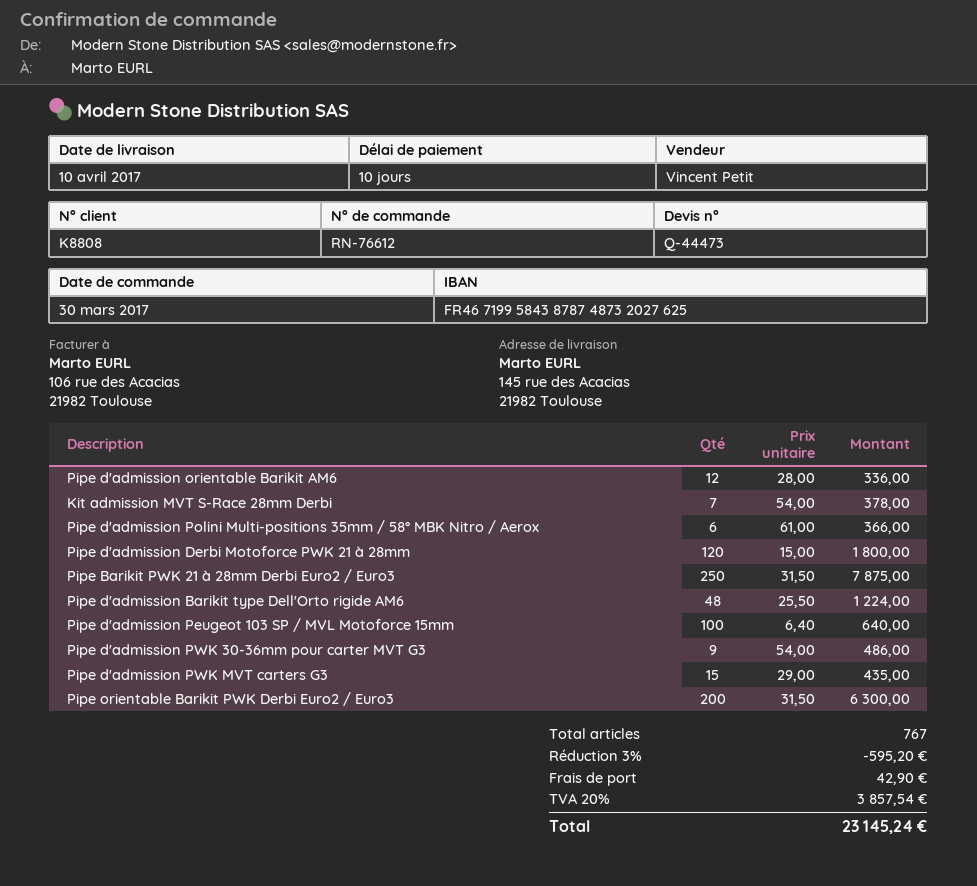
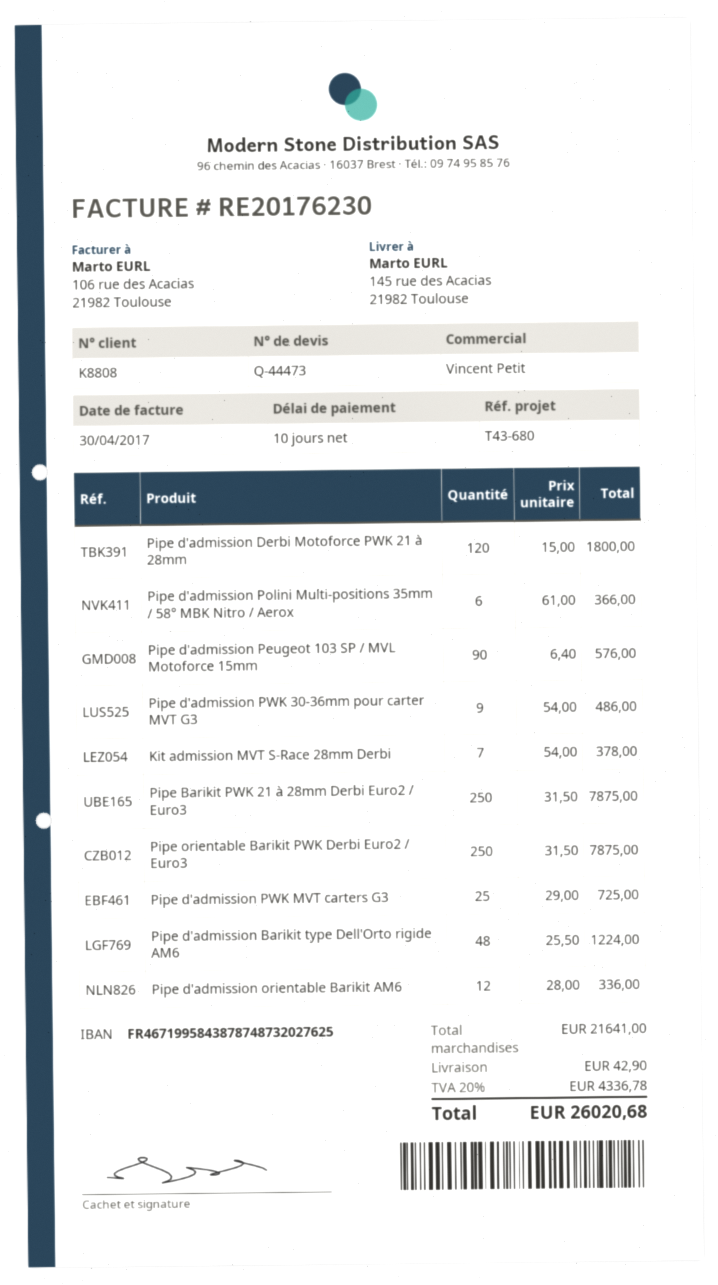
Pipe d'admission Peugeot 103 SP / MVL Motoforce 15mm: 100 x 6.40 = 640.00 -> 90 x 6.40 = 576.00
Pipe d'admission PWK MVT carters G3: 15 x 29.00 = 435.00 -> 25 x 29.00 = 725.00
Pipe orientable Barikit PWK Derbi Euro2 / Euro3: 200 x 31.50 = 6300.00 -> 250 x 31.50 = 7875.00
discount: 3% = 595.20 -> none
tax: 20% = 3857.54 -> 20% = 4336.78
total: 23145.24 -> 26020.68

